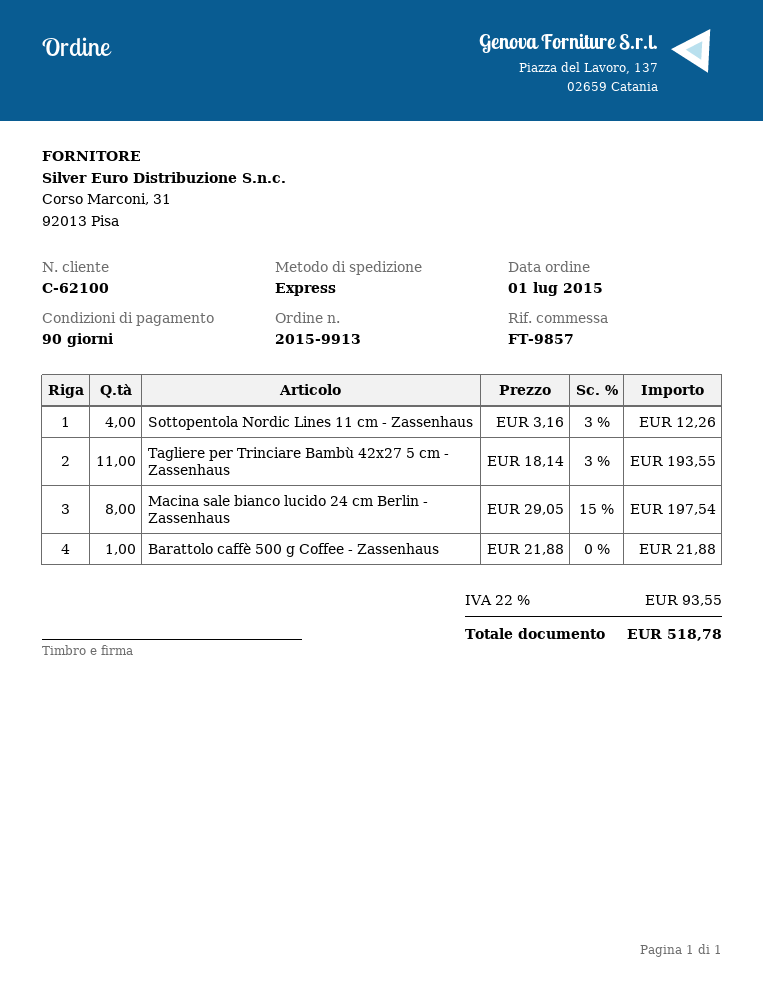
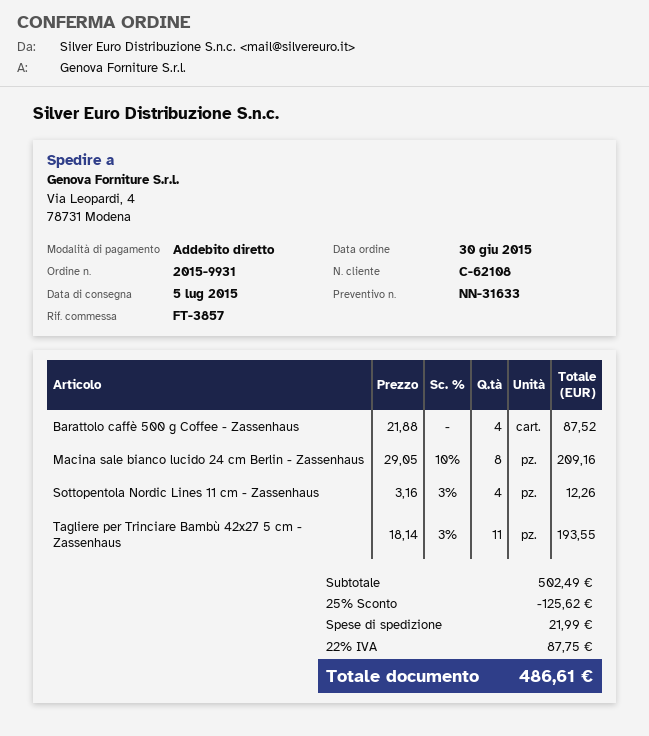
order number: 2015-9913 -> 2015-9931
order date: 2015-07-01 -> 2015-06-30
customer number: C-62100 -> C-62108
reference: FT-9857 -> FT-3857
Macina sale bianco lucido 24 cm Berlin - Zassenhaus: 8 x 29.05 - 15% = 197.54 -> 8 x 29.05 - 10% = 209.16
Barattolo caffè 500 g Coffee - Zassenhaus: 1 x 21.88 = 21.88 -> 4 x 21.88 = 87.52
discount: none -> 25% = 125.62
shipping: none -> 21.99
tax: 22% = 93.55 -> 22% = 87.75
total: 518.78 -> 486.61

